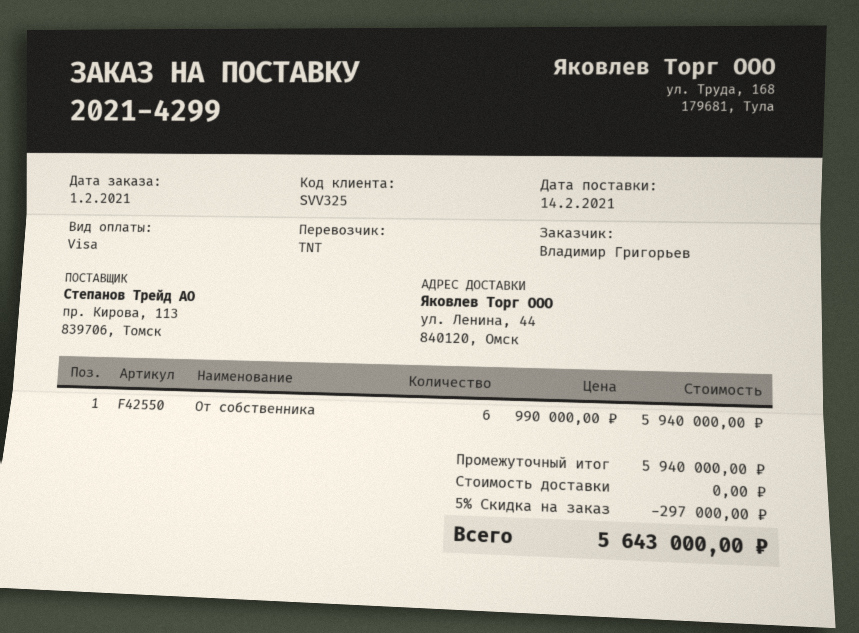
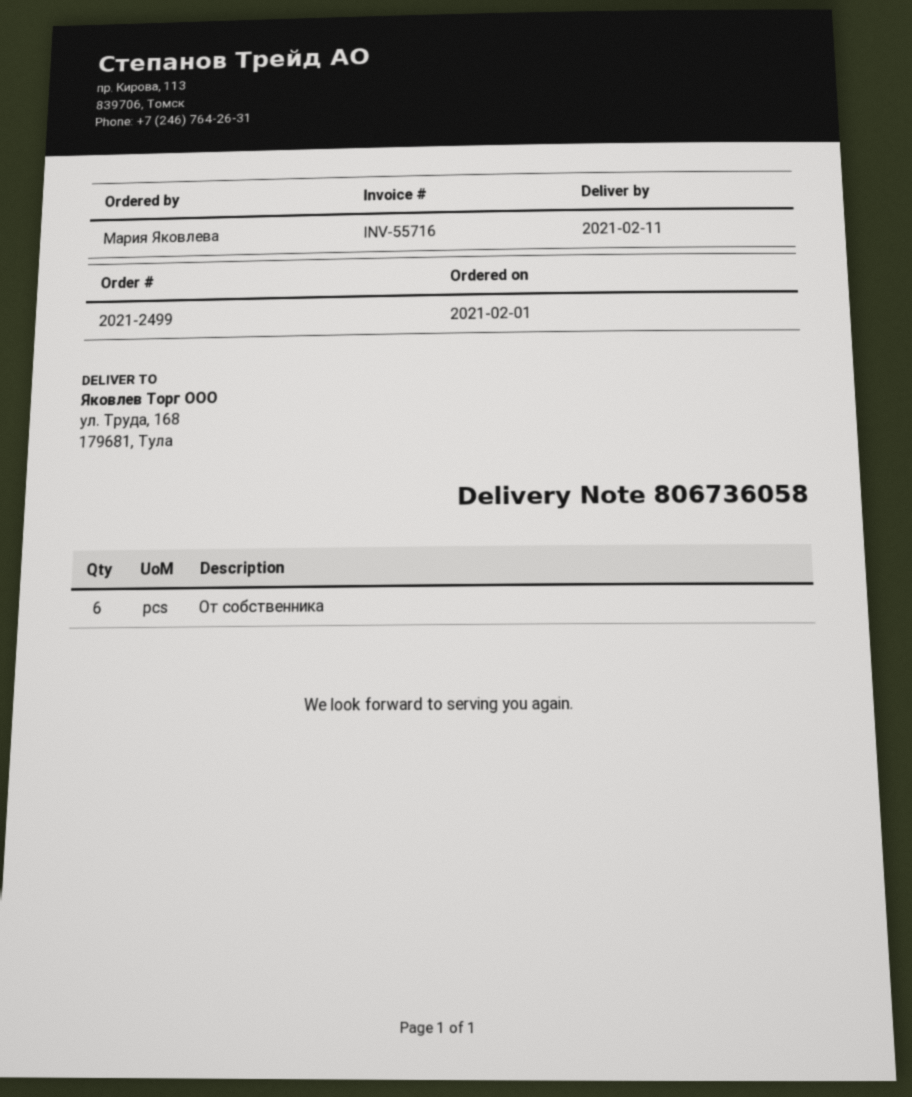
order number: 2021-4299 -> 2021-2499
delivery date: 2021-02-14 -> 2021-02-11
ordered by: Владимир Григорьев -> Мария Яковлева
ship to: ул. Ленина, 44, 840120, Омск -> ул. Труда, 168, 179681, Тула

